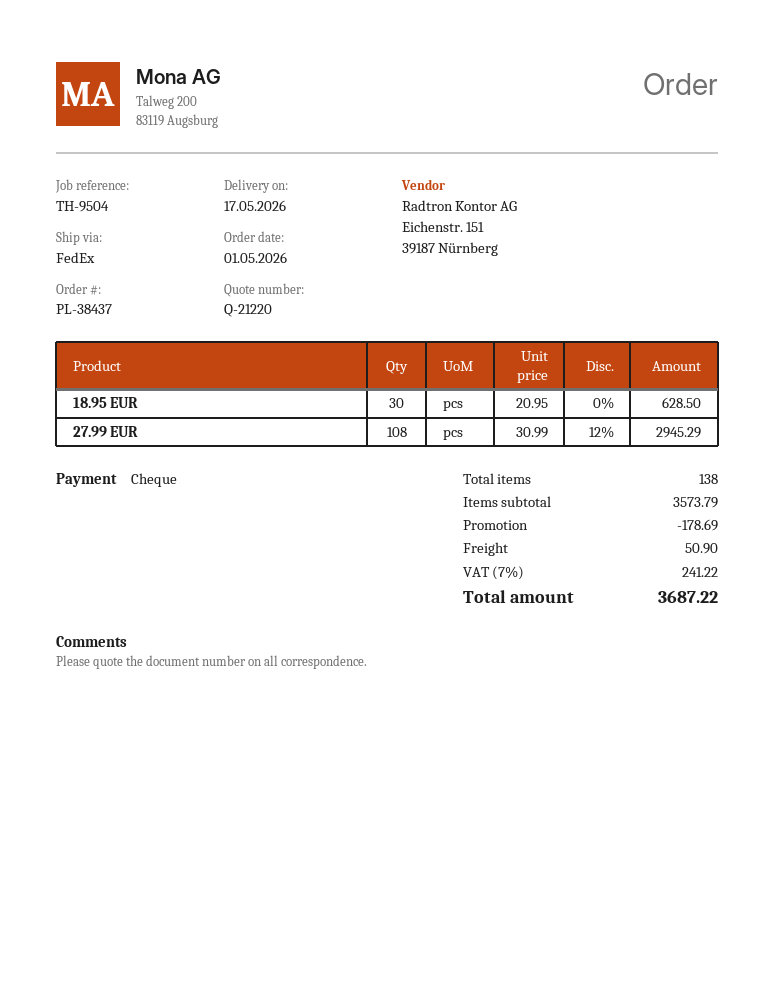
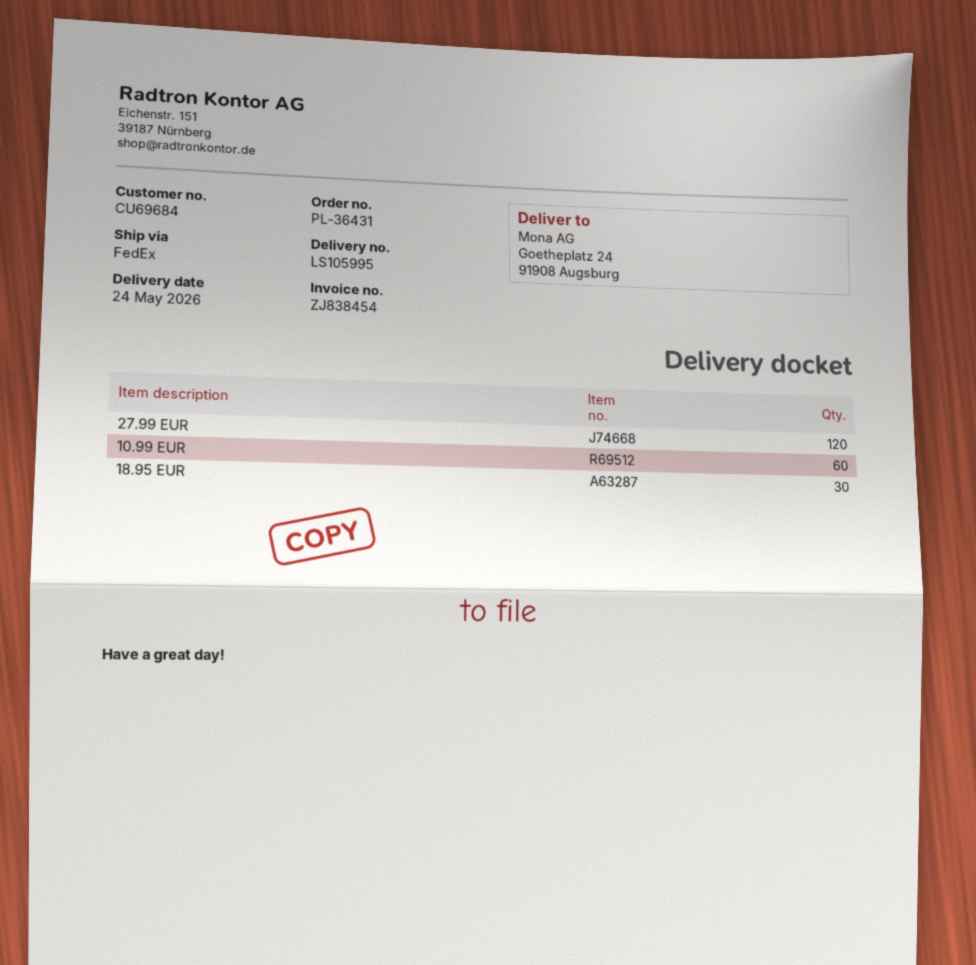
order number: PL-38437 -> PL-36431
delivery date: 2026-05-17 -> 2026-05-24
27.99 EUR: 108 -> 120
10.99 EUR: none -> 60

